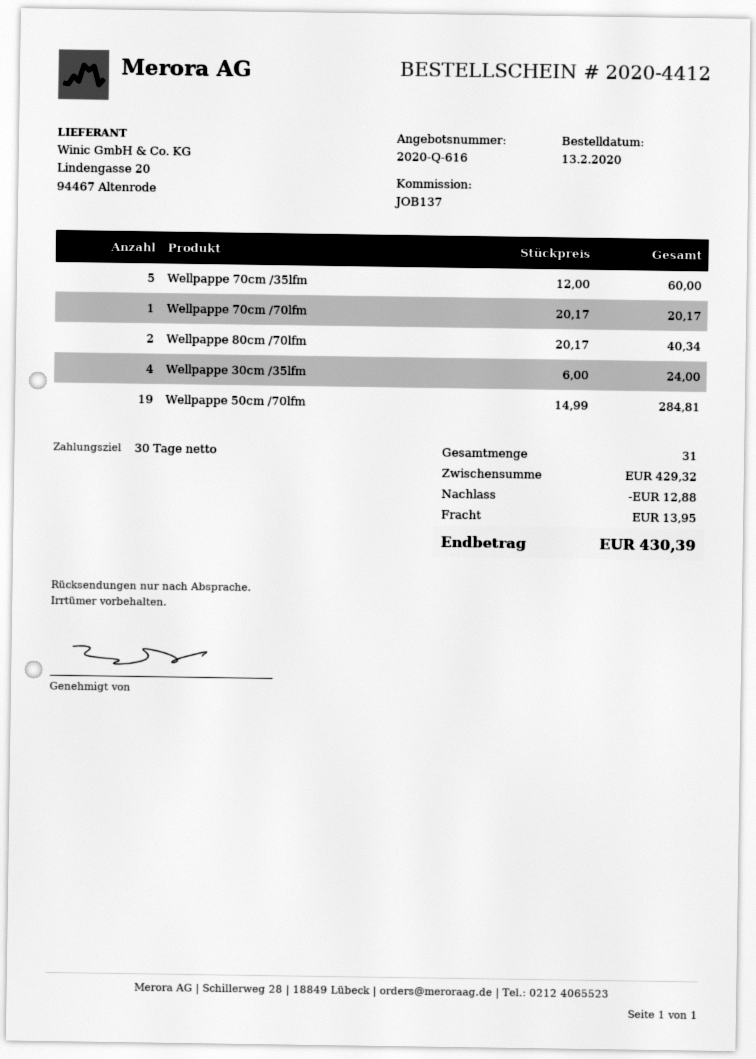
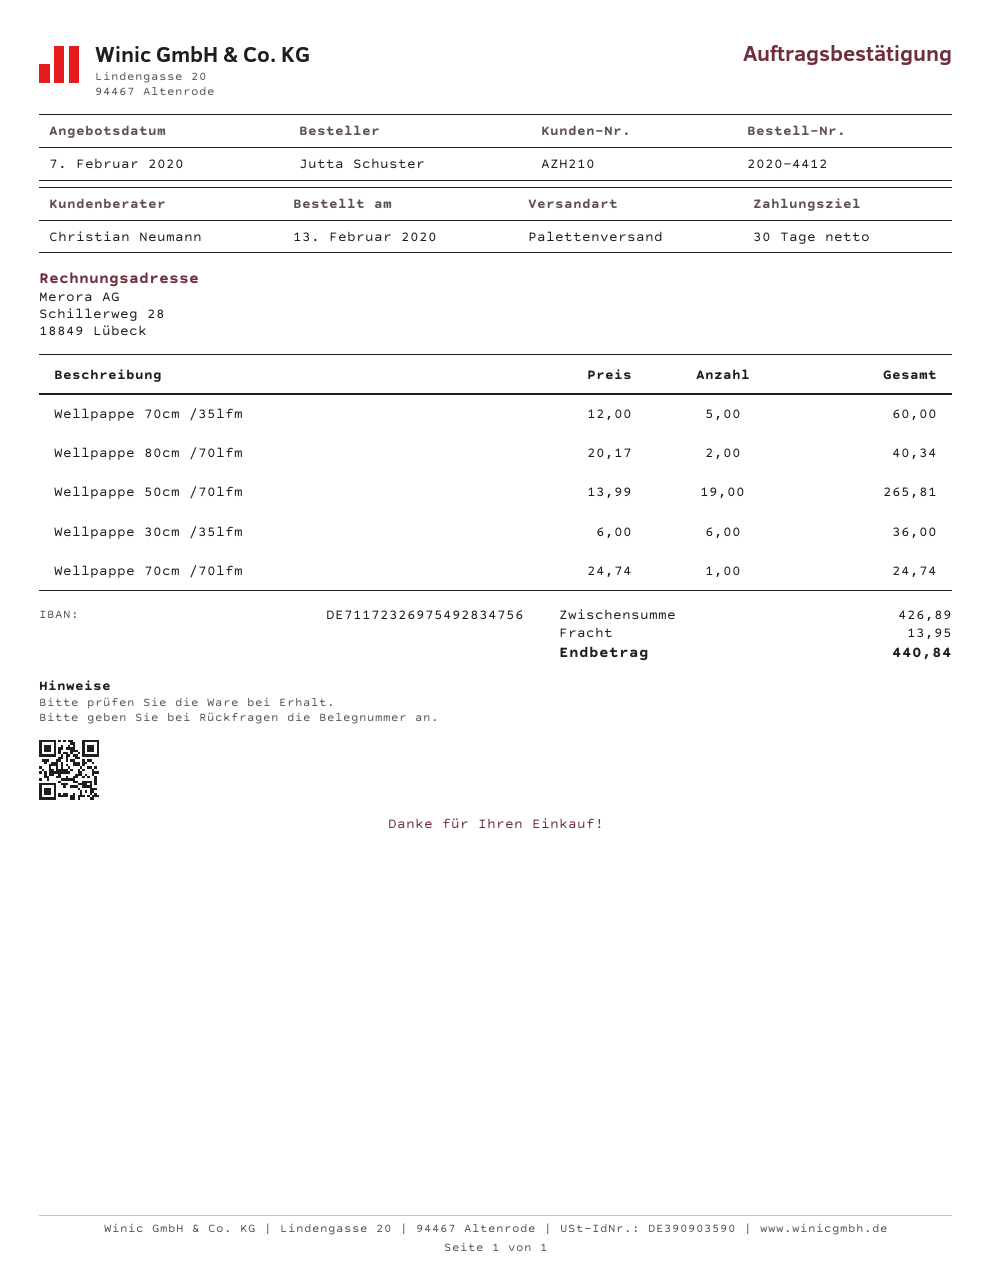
Wellpappe 70cm /70lfm: 1 x 20.17 = 20.17 -> 1 x 24.74 = 24.74
Wellpappe 30cm /35lfm: 4 x 6.00 = 24.00 -> 6 x 6.00 = 36.00
Wellpappe 50cm /70lfm: 19 x 14.99 = 284.81 -> 19 x 13.99 = 265.81
subtotal: 429.32 -> 426.89
discount: 12.88 -> none
total: 430.39 -> 440.84

